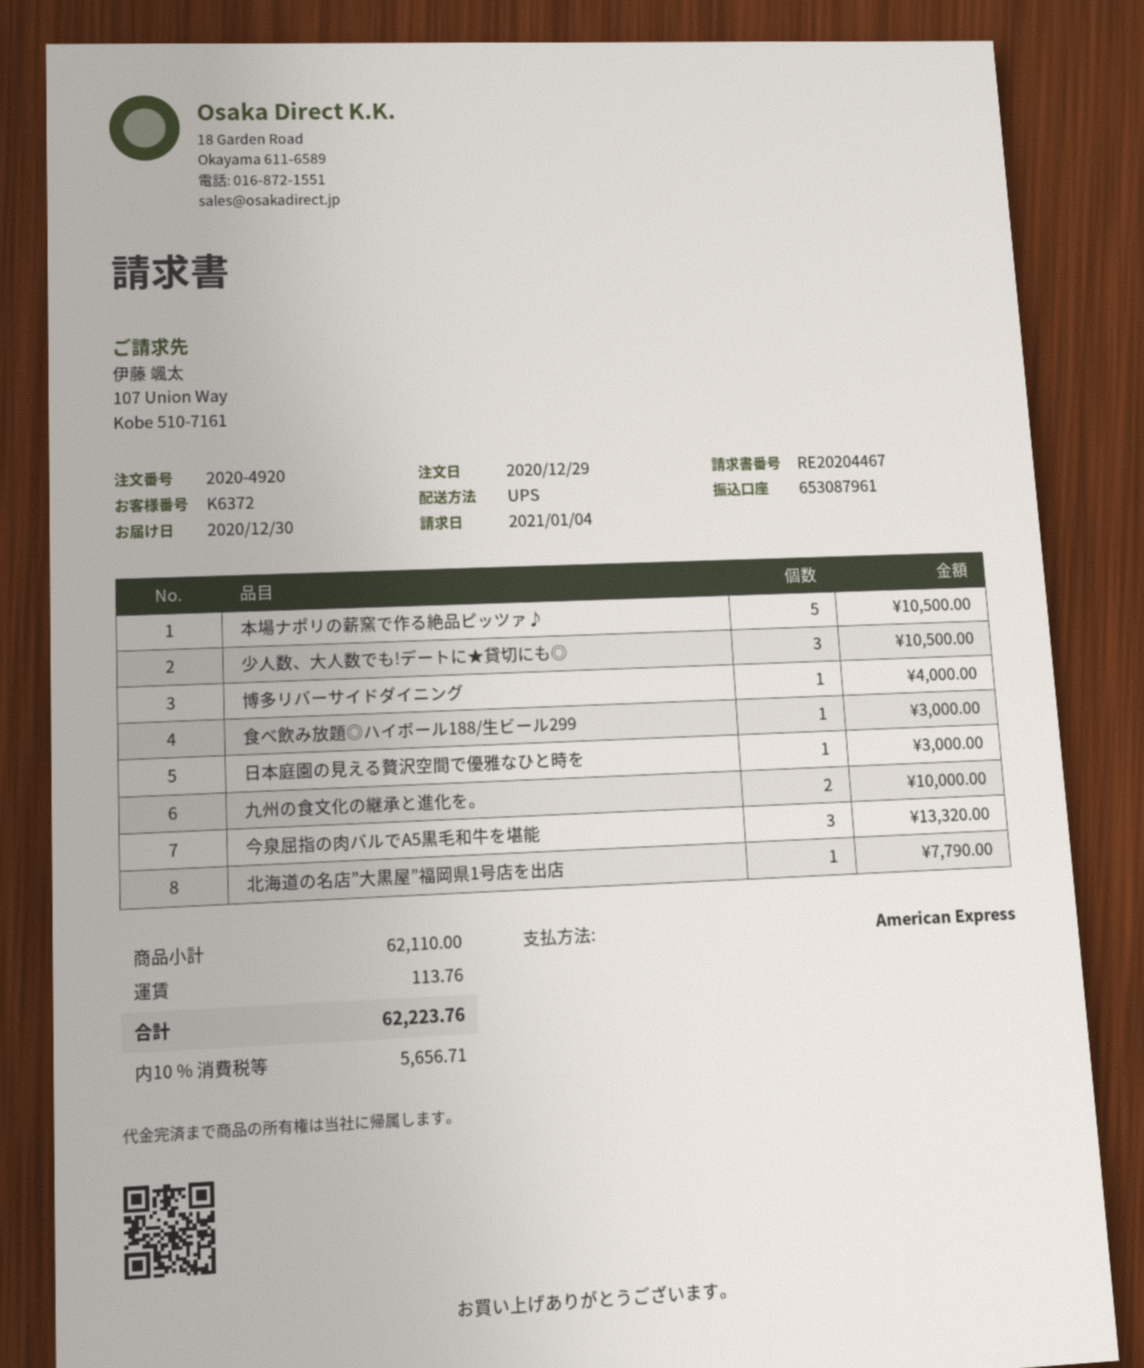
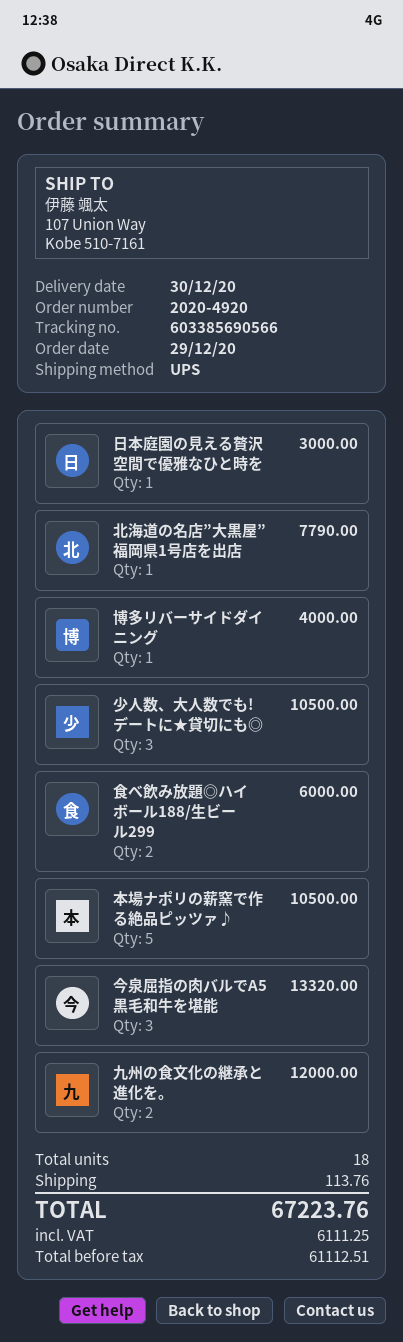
食べ飲み放題◎ハイボール188/生ビール299: 1 for 3000.00 -> 2 for 6000.00
九州の食文化の継承と進化を。: 2 for 10000.00 -> 2 for 12000.00
tax: 5656.71 -> 6111.25
total: 62223.76 -> 67223.76

